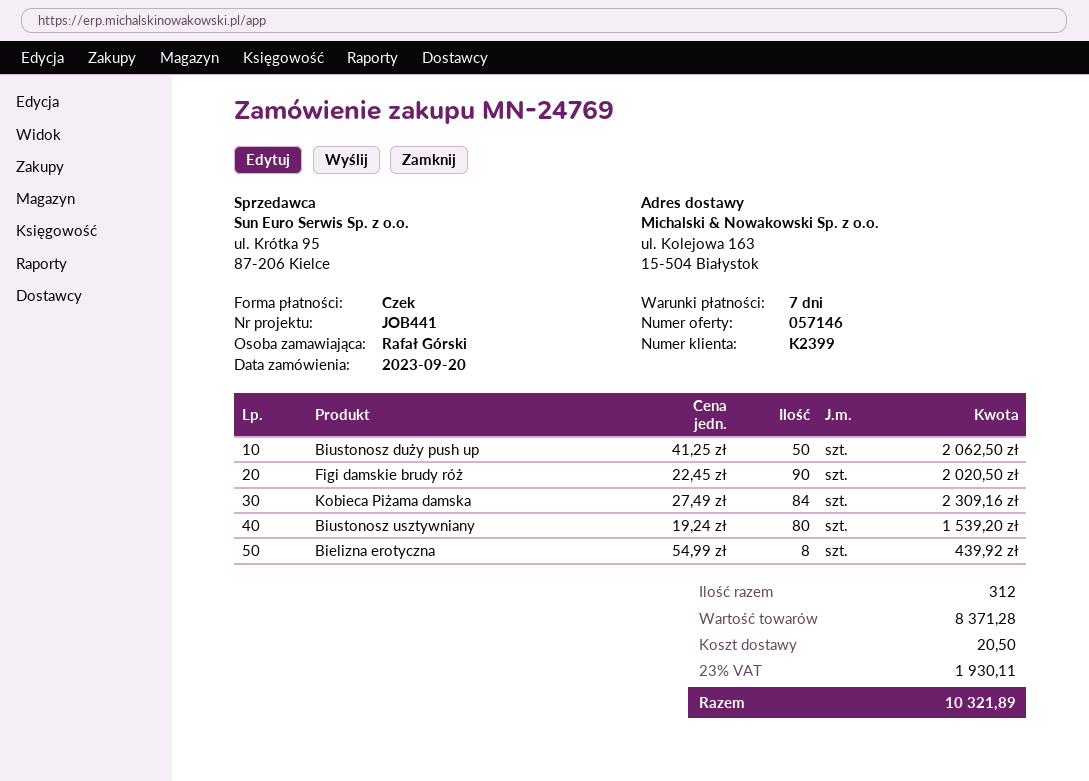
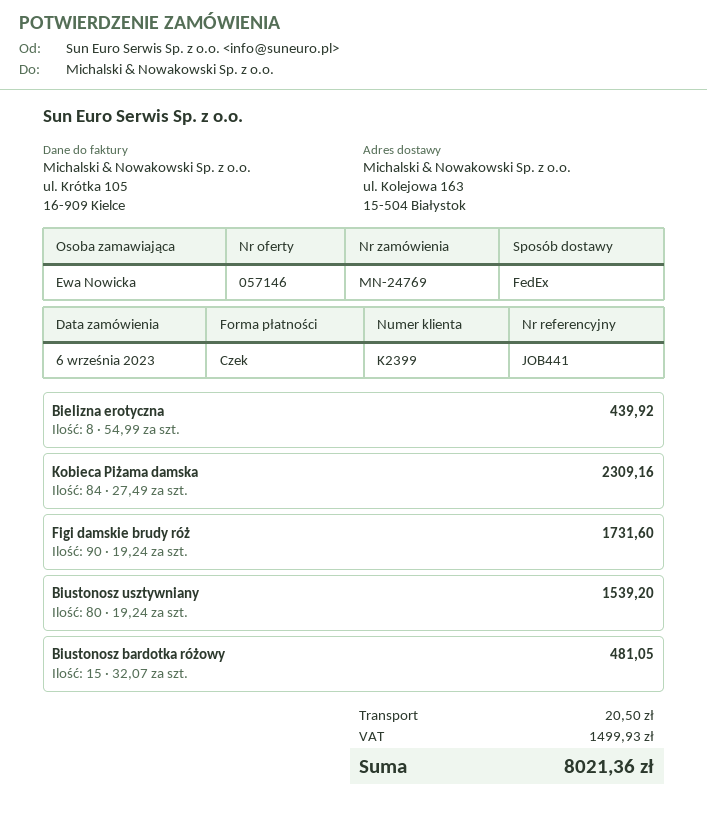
order date: 2023-09-20 -> 2023-09-06
ordered by: Rafał Górski -> Ewa Nowicka
Biustonosz duży push up: 50 x 41.25 = 2062.50 -> none
Figi damskie brudy róż: 90 x 22.45 = 2020.50 -> 90 x 19.24 = 1731.60
Biustonosz bardotka różowy: none -> 15 x 32.07 = 481.05
tax: 1930.11 -> 1499.93
total: 10321.89 -> 8021.36

